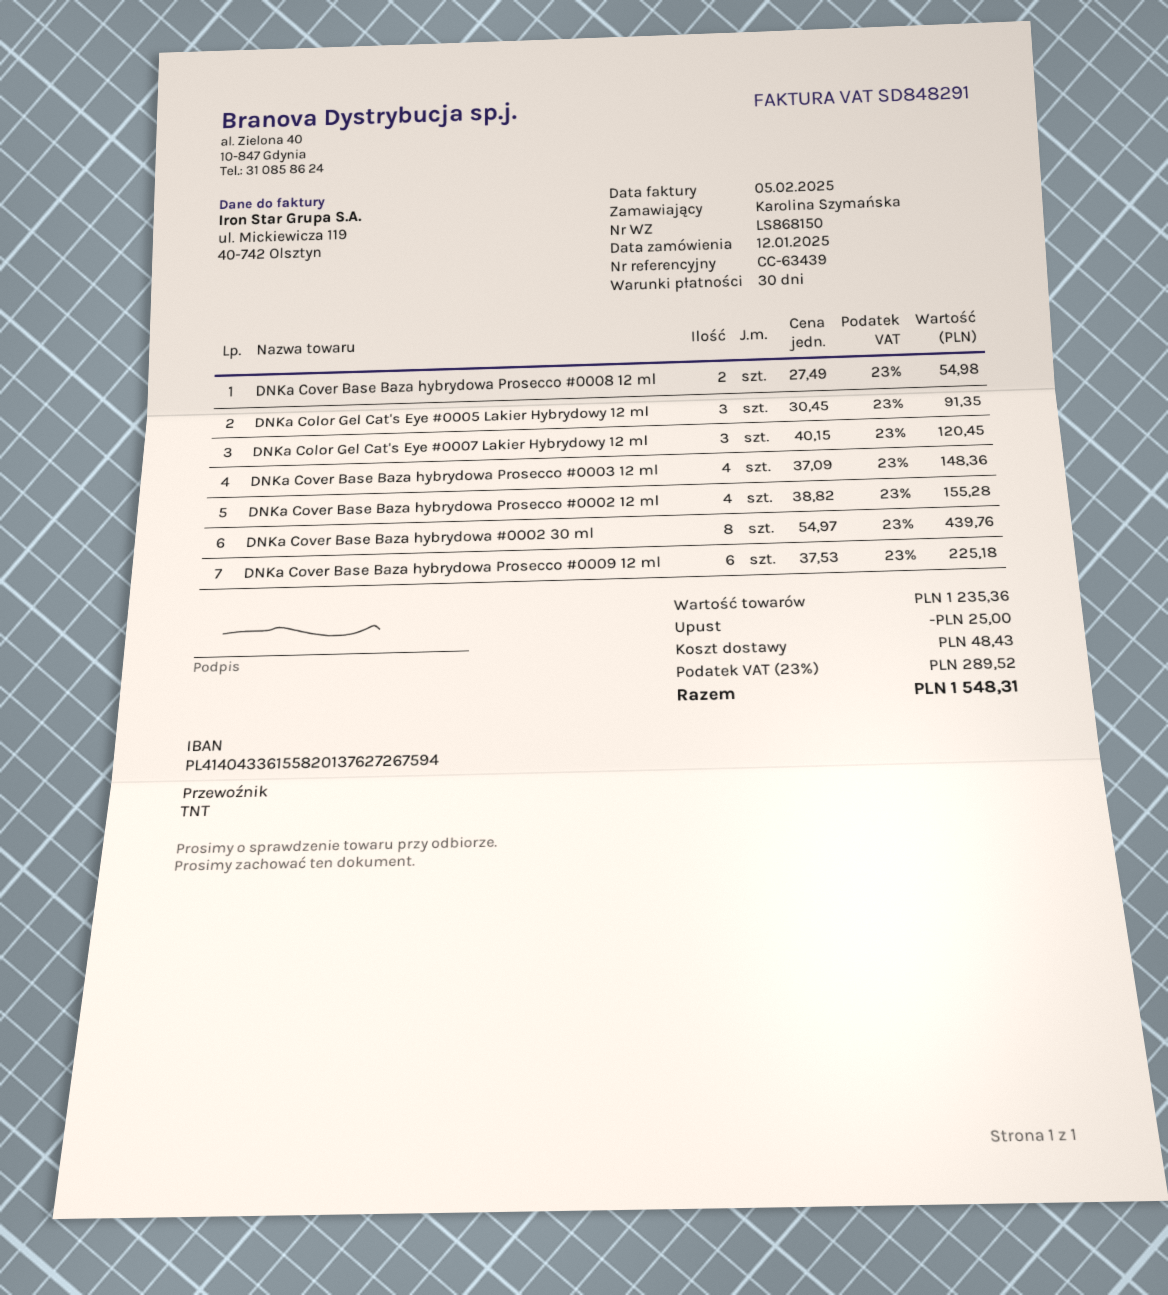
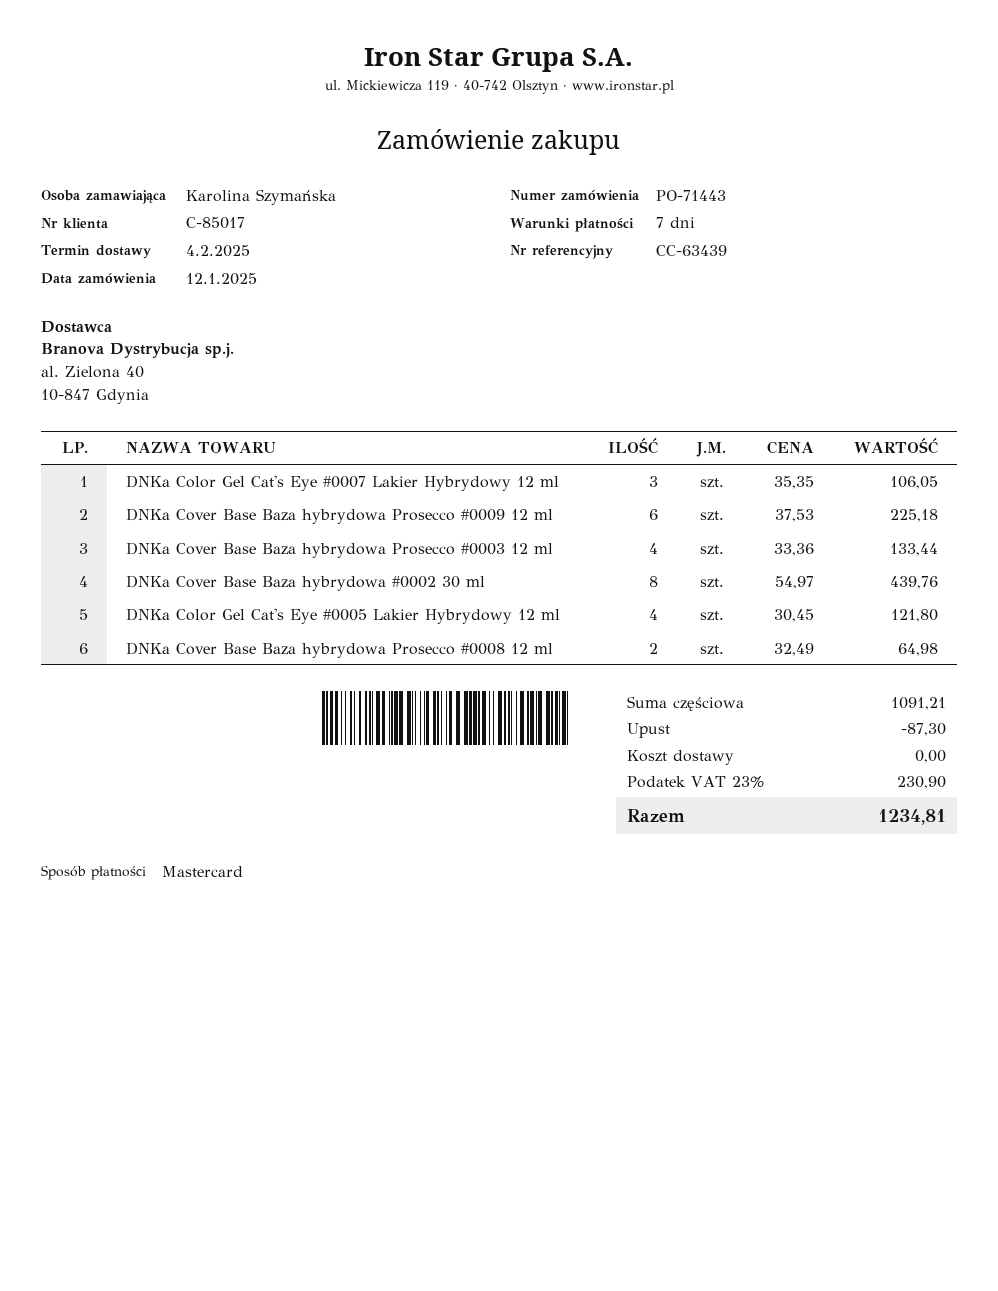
payment terms: 30 days -> 7 days
DNKa Cover Base Baza hybrydowa Prosecco #0008 12 ml: 2 x 27.49 = 54.98 -> 2 x 32.49 = 64.98
DNKa Color Gel Cat's Eye #0005 Lakier Hybrydowy 12 ml: 3 x 30.45 = 91.35 -> 4 x 30.45 = 121.80
DNKa Color Gel Cat's Eye #0007 Lakier Hybrydowy 12 ml: 3 x 40.15 = 120.45 -> 3 x 35.35 = 106.05
DNKa Cover Base Baza hybrydowa Prosecco #0003 12 ml: 4 x 37.09 = 148.36 -> 4 x 33.36 = 133.44
DNKa Cover Base Baza hybrydowa Prosecco #0002 12 ml: 4 x 38.82 = 155.28 -> none
subtotal: 1235.36 -> 1091.21
discount: 25.00 -> 87.30
shipping: 48.43 -> 0.00
tax: 23% = 289.52 -> 23% = 230.90
total: 1548.31 -> 1234.81

